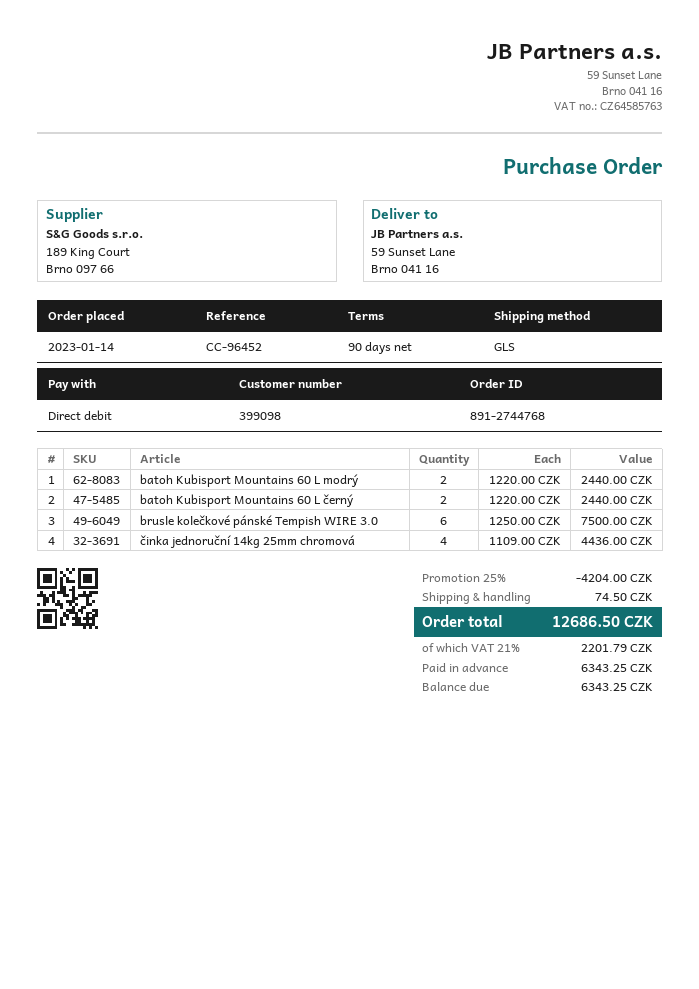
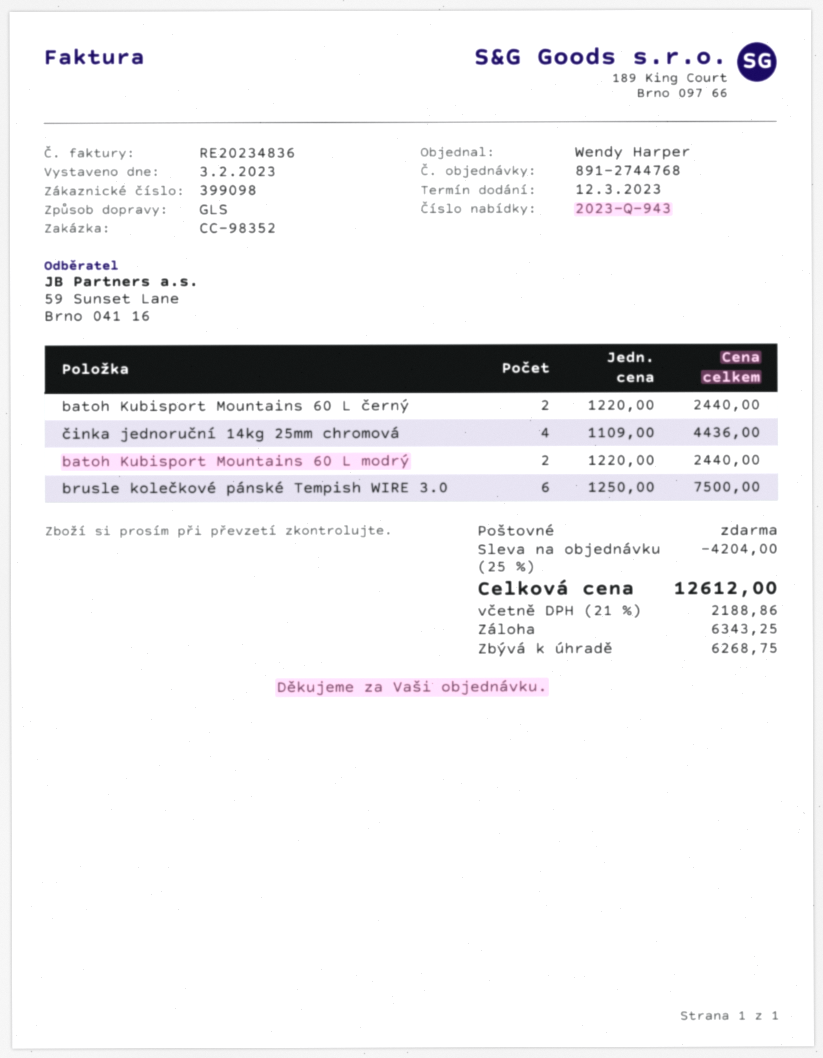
reference: CC-96452 -> CC-98352
shipping: 74.50 -> 0.00
tax: 21% = 2201.79 -> 21% = 2188.86
total: 12686.50 -> 12612.00
balance: 6343.25 -> 6268.75

